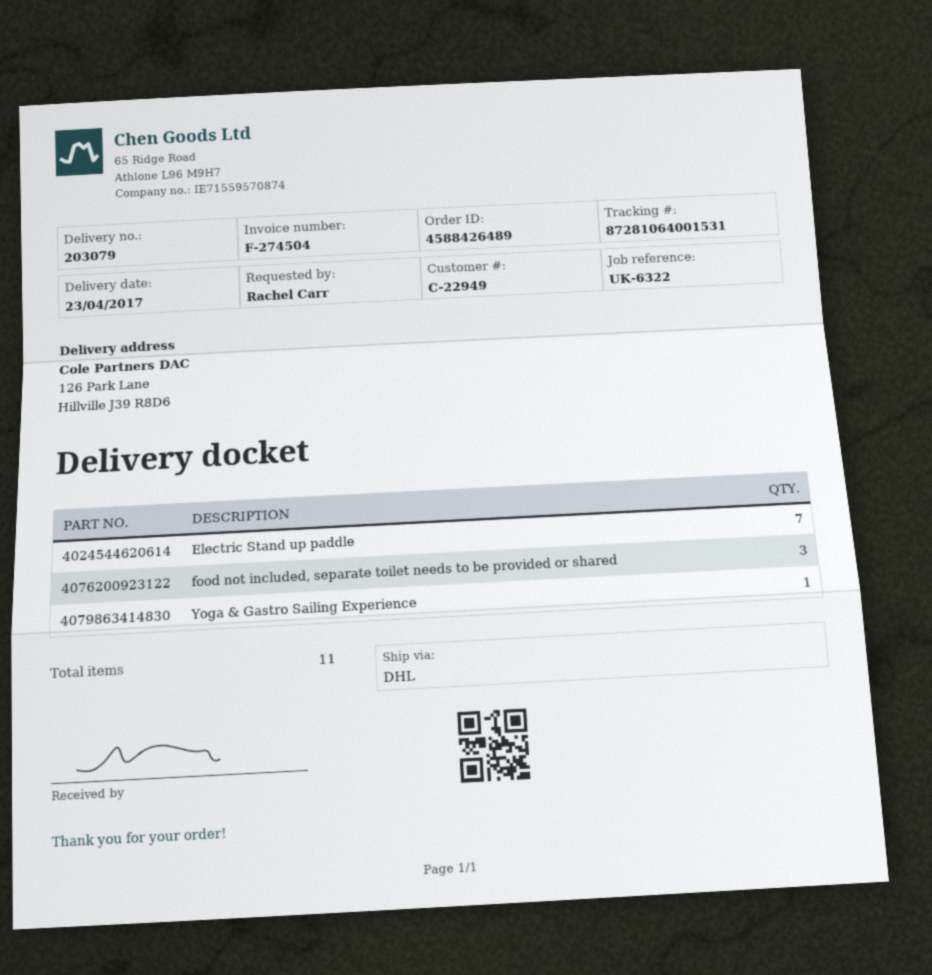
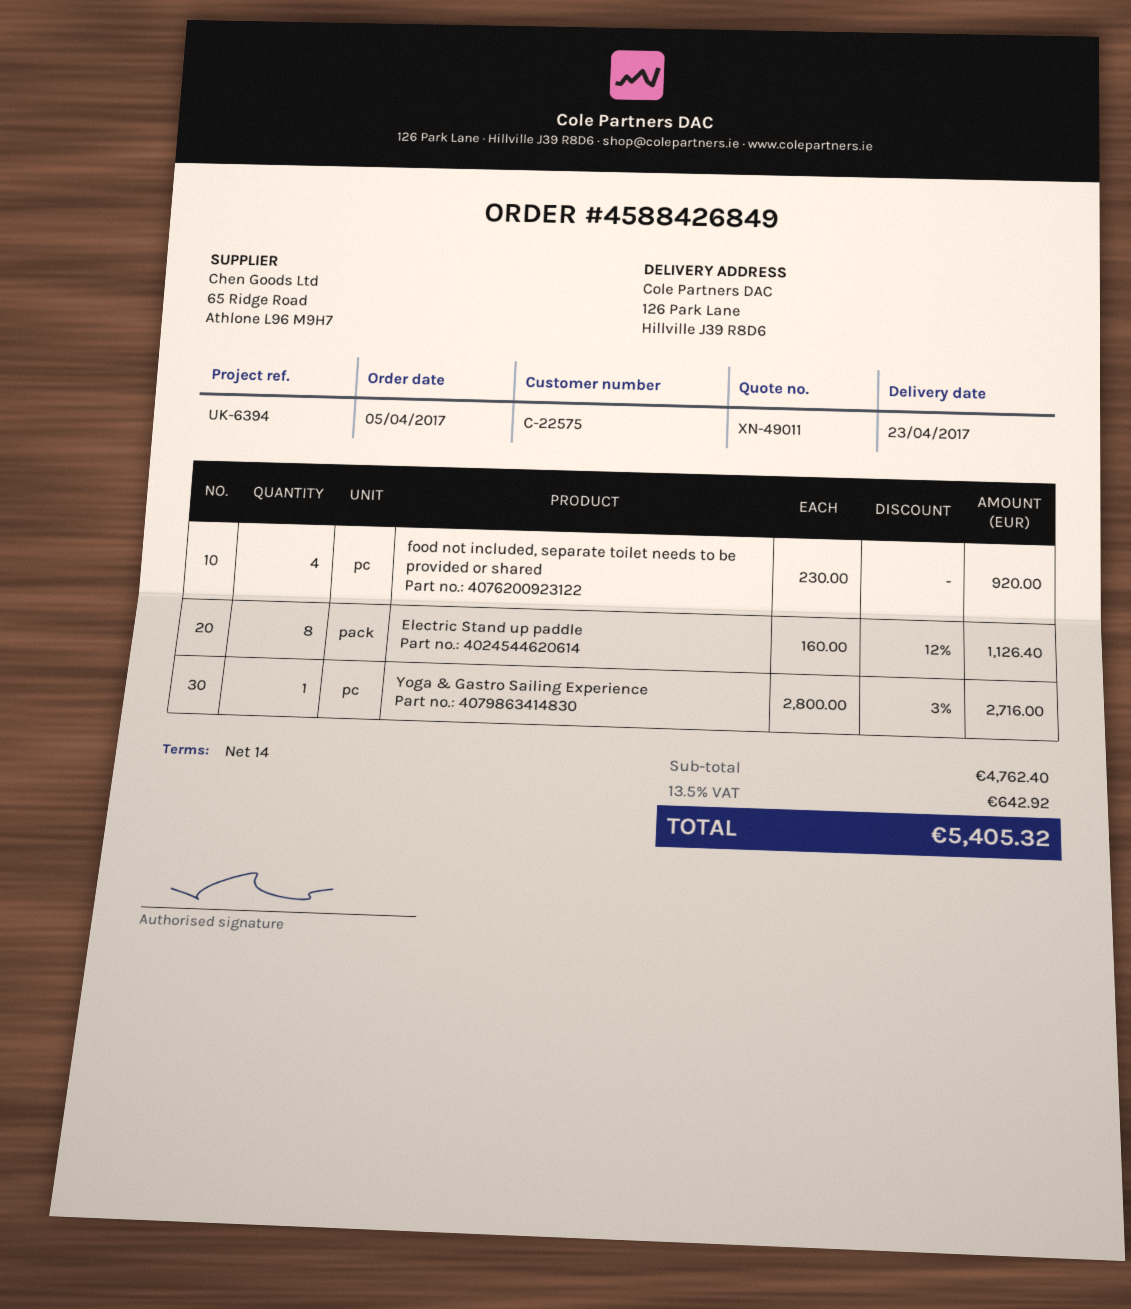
order number: 4588426489 -> 4588426849
customer number: C-22949 -> C-22575
reference: UK-6322 -> UK-6394
Electric Stand up paddle: 7 -> 8
food not included, separate toilet needs to be provided or shared: 3 -> 4

